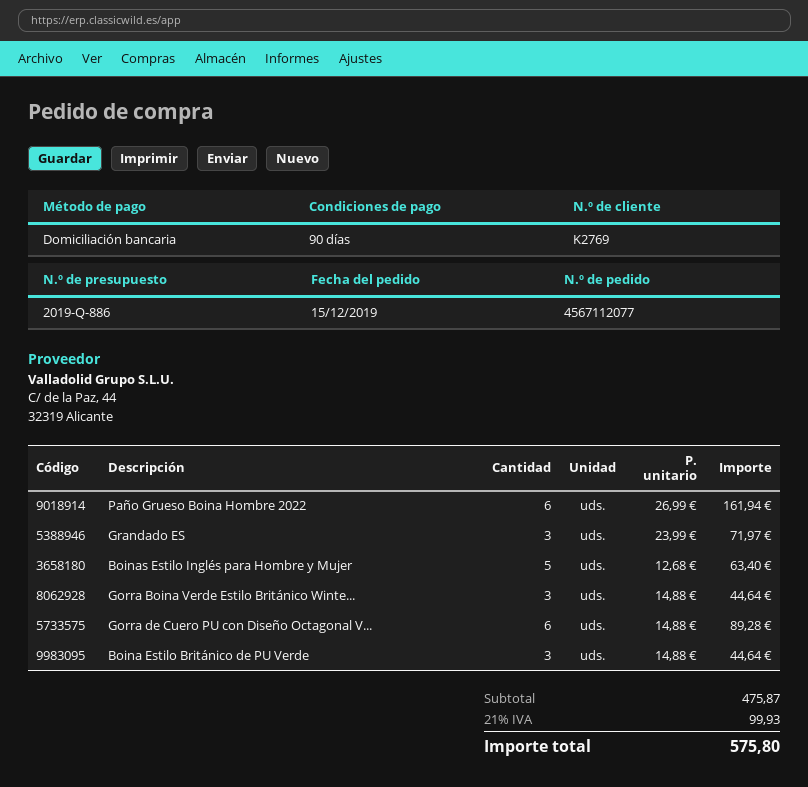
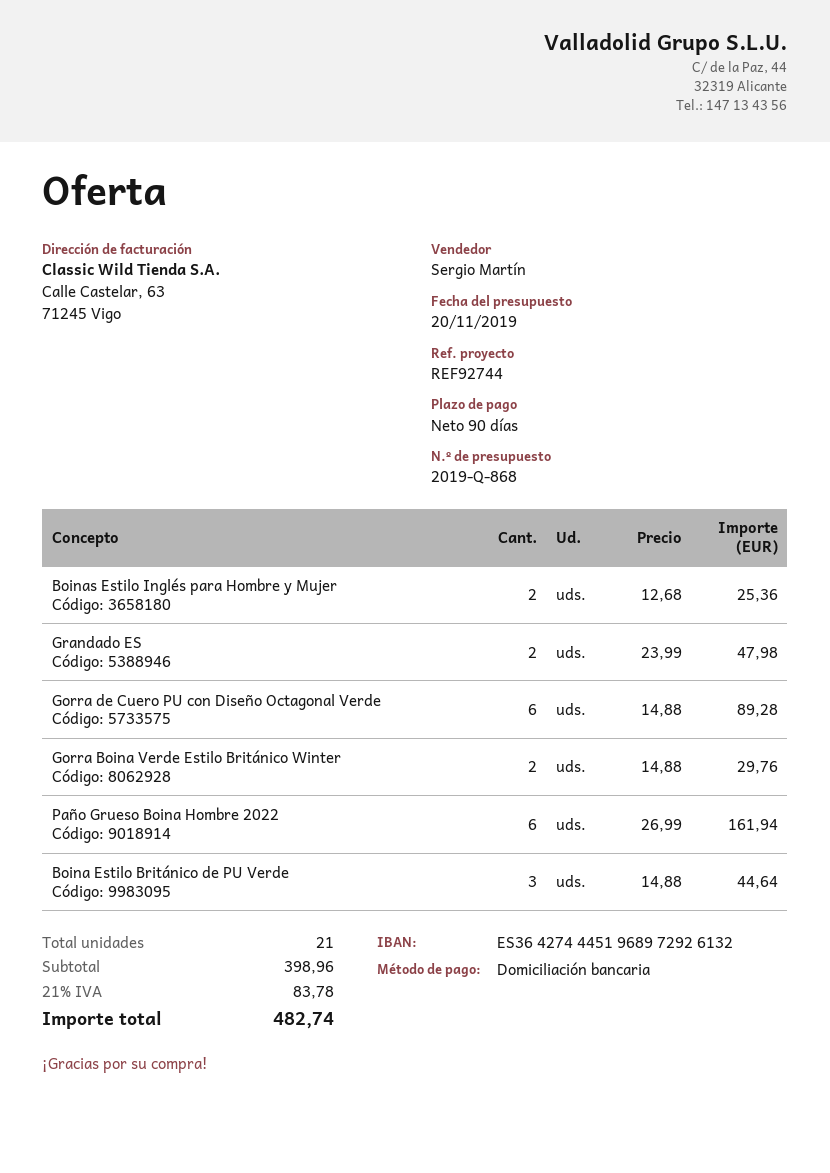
quote number: 2019-Q-886 -> 2019-Q-868
Grandado ES: 3 x 23.99 = 71.97 -> 2 x 23.99 = 47.98
Boinas Estilo Inglés para Hombre y Mujer: 5 x 12.68 = 63.40 -> 2 x 12.68 = 25.36
Gorra Boina Verde Estilo Británico Winte...: 3 x 14.88 = 44.64 -> 2 x 14.88 = 29.76
subtotal: 475.87 -> 398.96
tax: 21% = 99.93 -> 21% = 83.78
total: 575.80 -> 482.74

